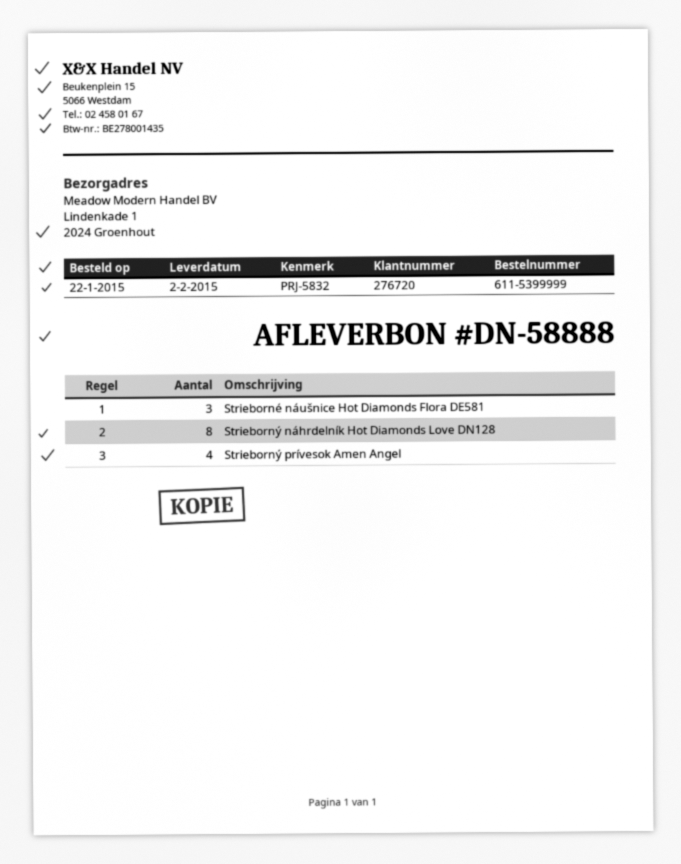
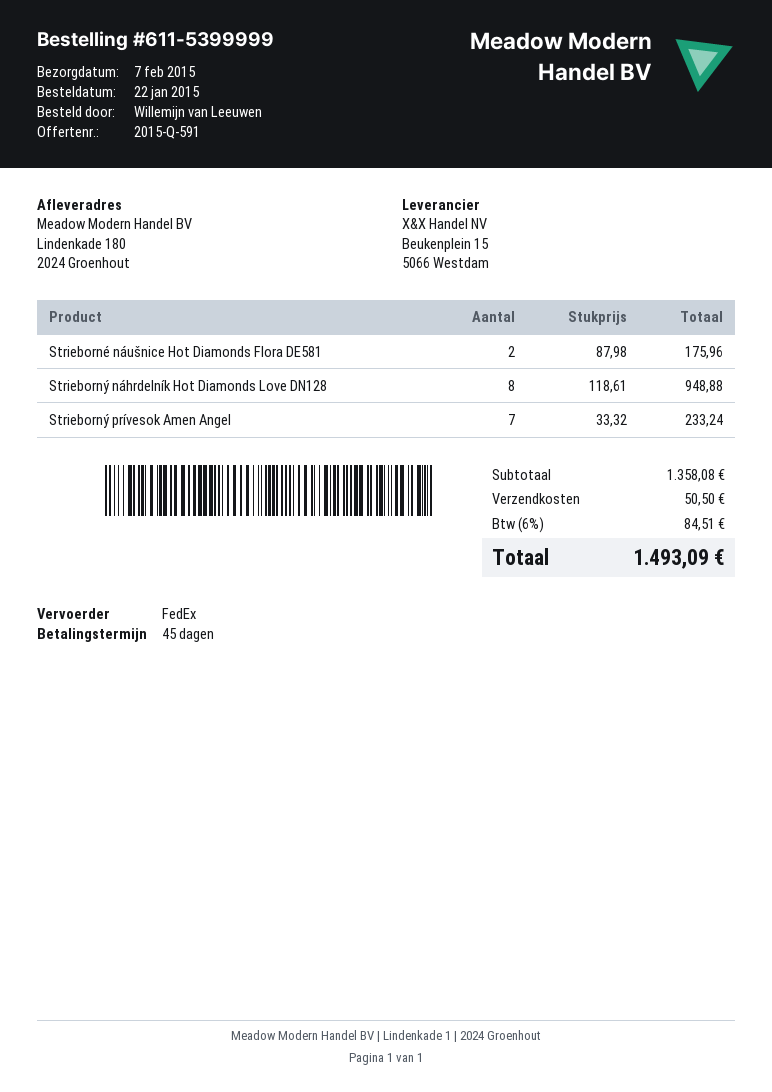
delivery date: 2015-02-02 -> 2015-02-07
ship to: Lindenkade 1, 2024 Groenhout -> Lindenkade 180, 2024 Groenhout
Strieborné náušnice Hot Diamonds Flora DE581: 3 -> 2
Strieborný prívesok Amen Angel: 4 -> 7

